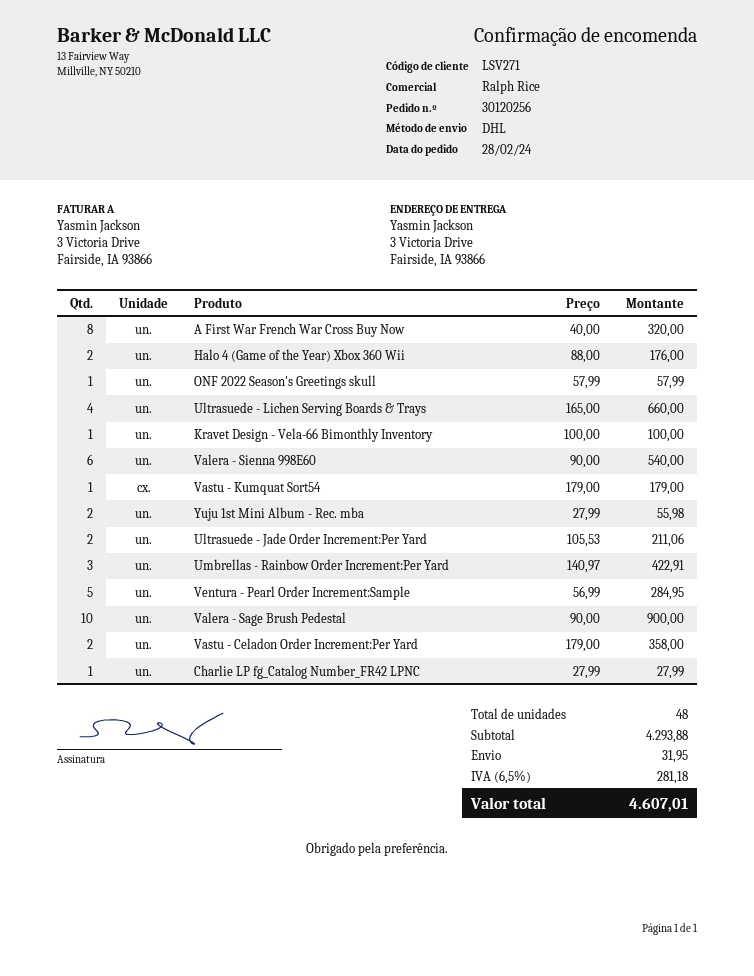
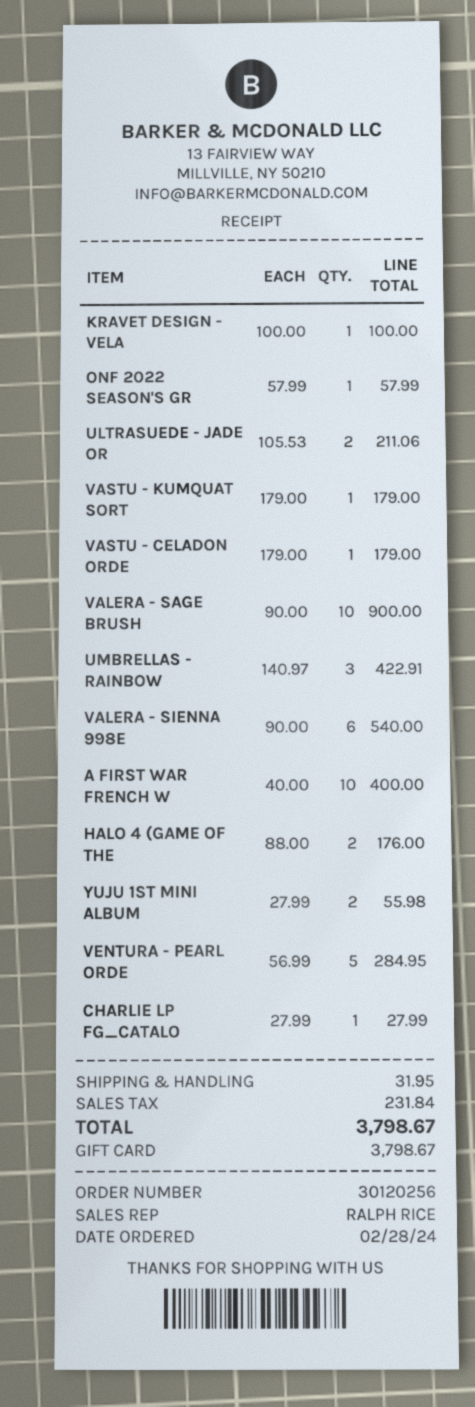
A First War French War Cross Buy Now: 8 x 40.00 = 320.00 -> 10 x 40.00 = 400.00
Ultrasuede - Lichen Serving Boards & Trays: 4 x 165.00 = 660.00 -> none
Vastu - Celadon Order Increment:Per Yard: 2 x 179.00 = 358.00 -> 1 x 179.00 = 179.00
tax: 281.18 -> 231.84
total: 4607.01 -> 3798.67

